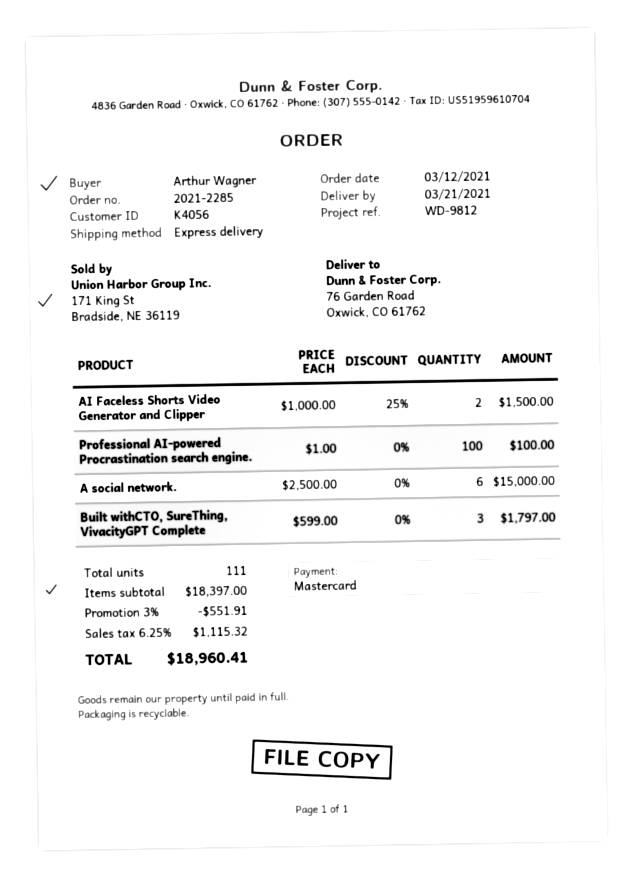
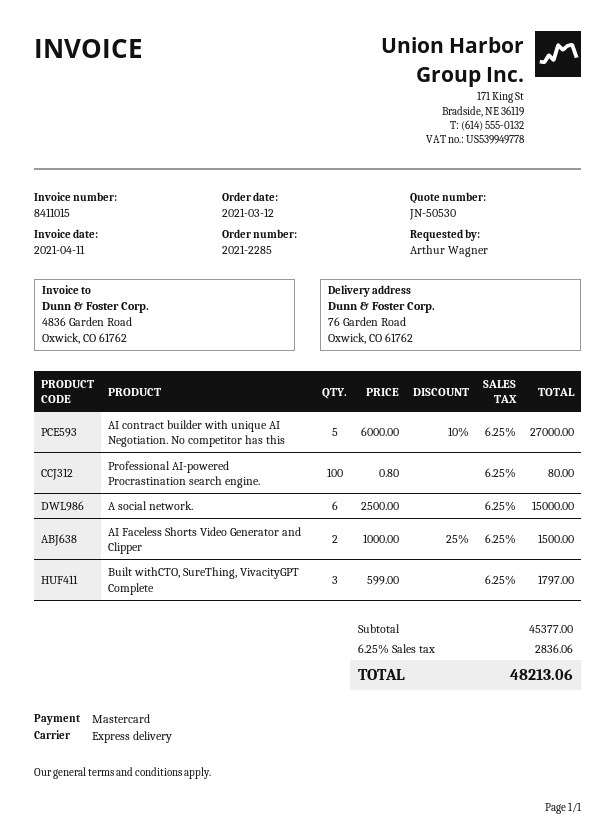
Professional AI-powered Procrastination search engine.: 100 x 1.00 = 100.00 -> 100 x 0.80 = 80.00
AI contract builder with unique AI Negotiation. No competitor has this: none -> 5 x 6000.00 - 10% = 27000.00
subtotal: 18397.00 -> 45377.00
discount: 3% = 551.91 -> none
tax: 6.25% = 1115.32 -> 6.25% = 2836.06
total: 18960.41 -> 48213.06

